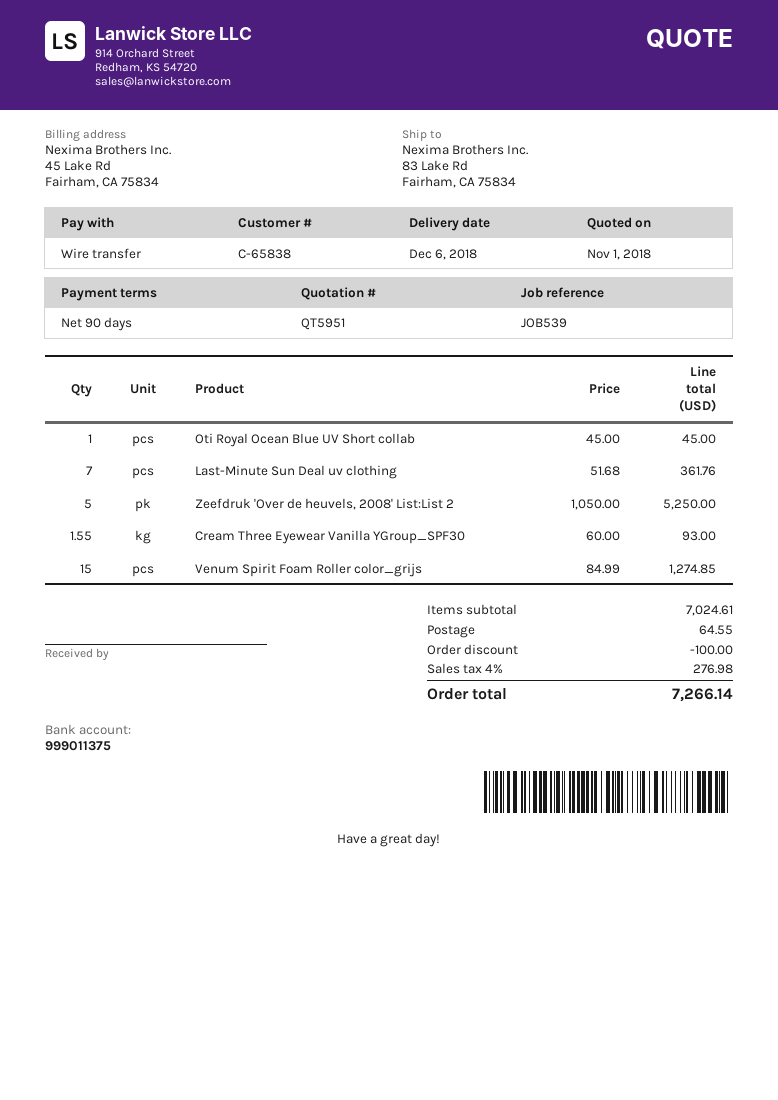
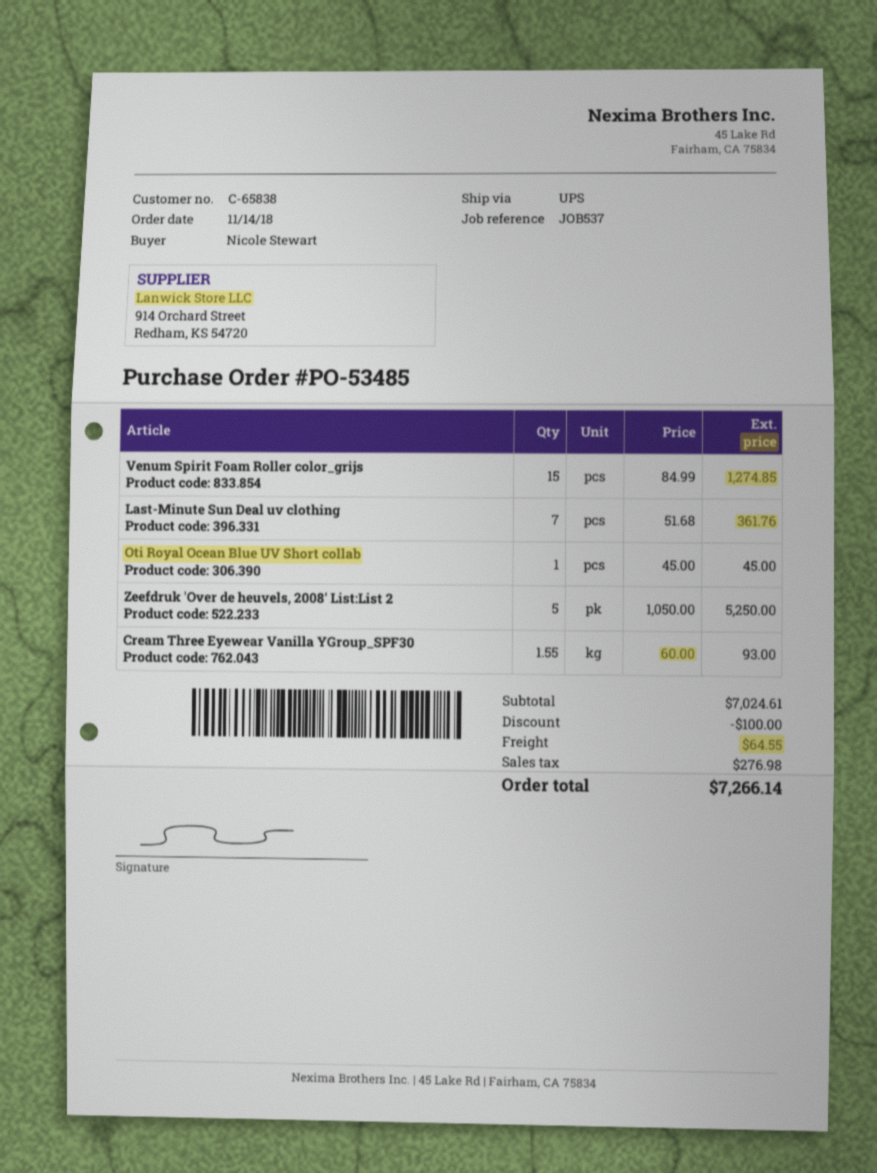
reference: JOB539 -> JOB537

